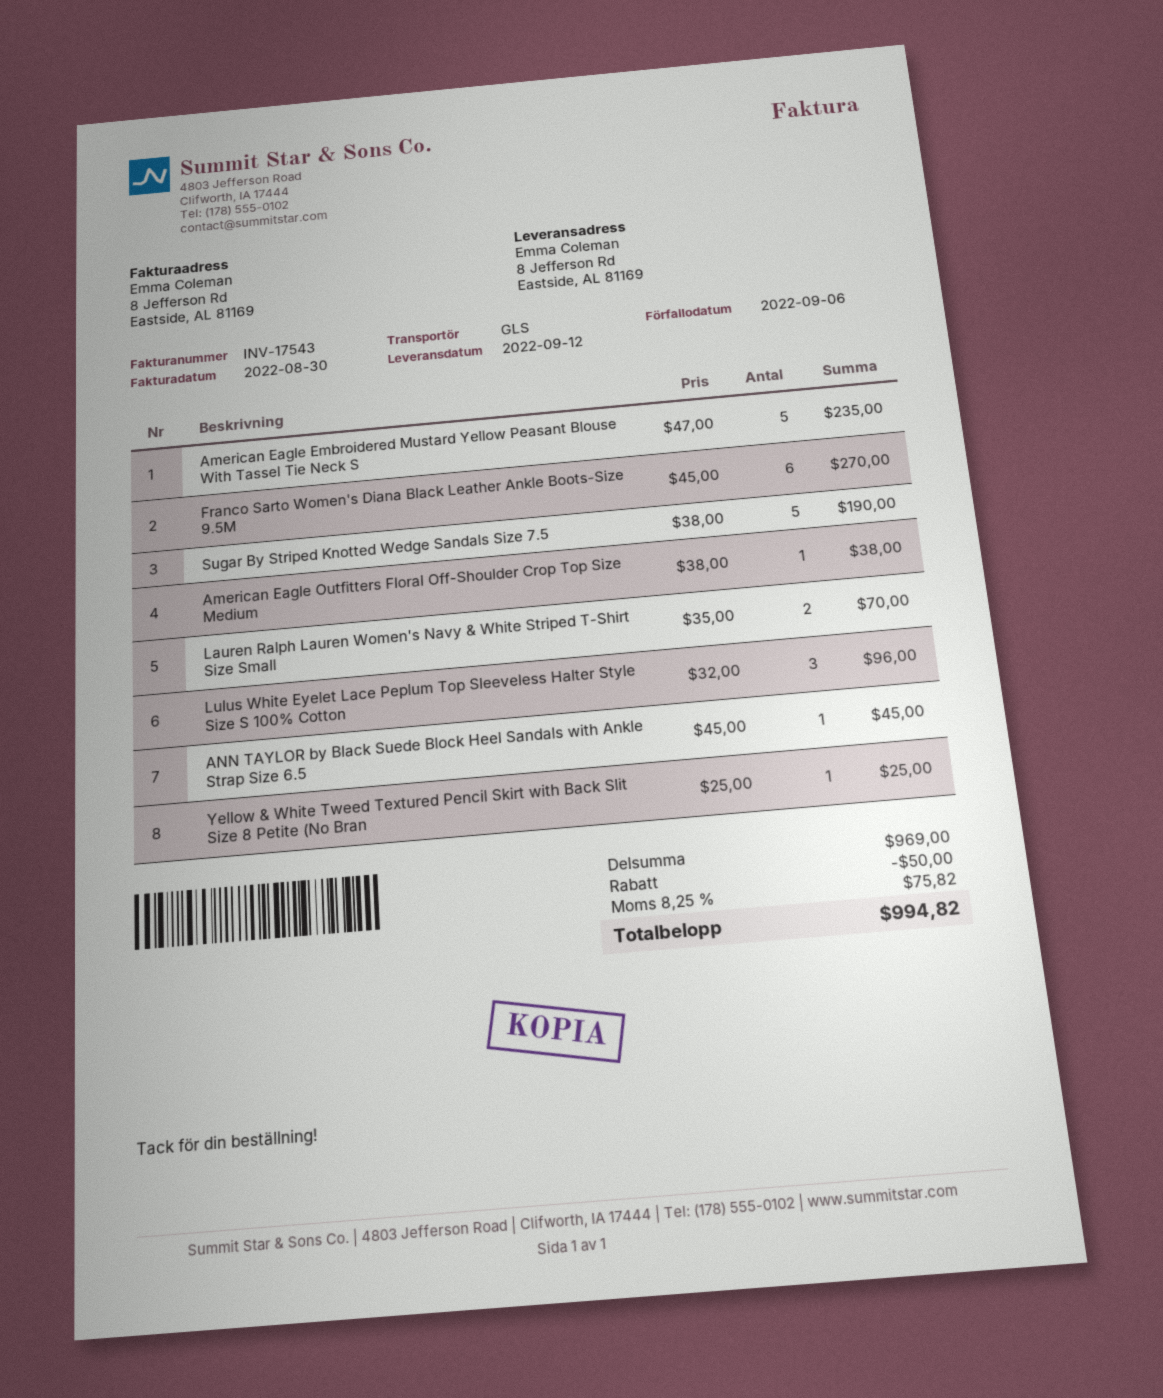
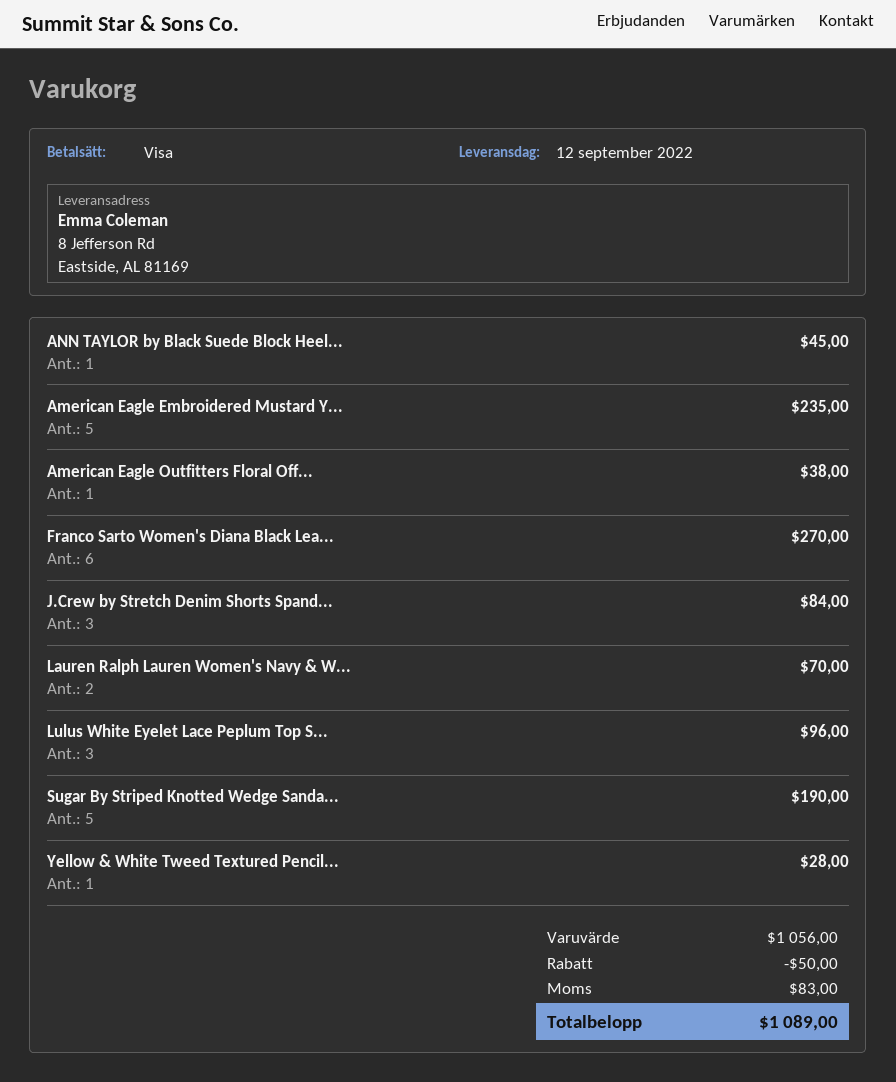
Yellow & White Tweed Textured Pencil Skirt with Back Slit Size 8 Petite (No Bran: 1 for 25.00 -> 1 for 28.00
J.Crew by Stretch Denim Shorts Spand...: none -> 3 for 84.00
subtotal: 969.00 -> 1056.00
tax: 75.82 -> 83.00
total: 994.82 -> 1089.00

